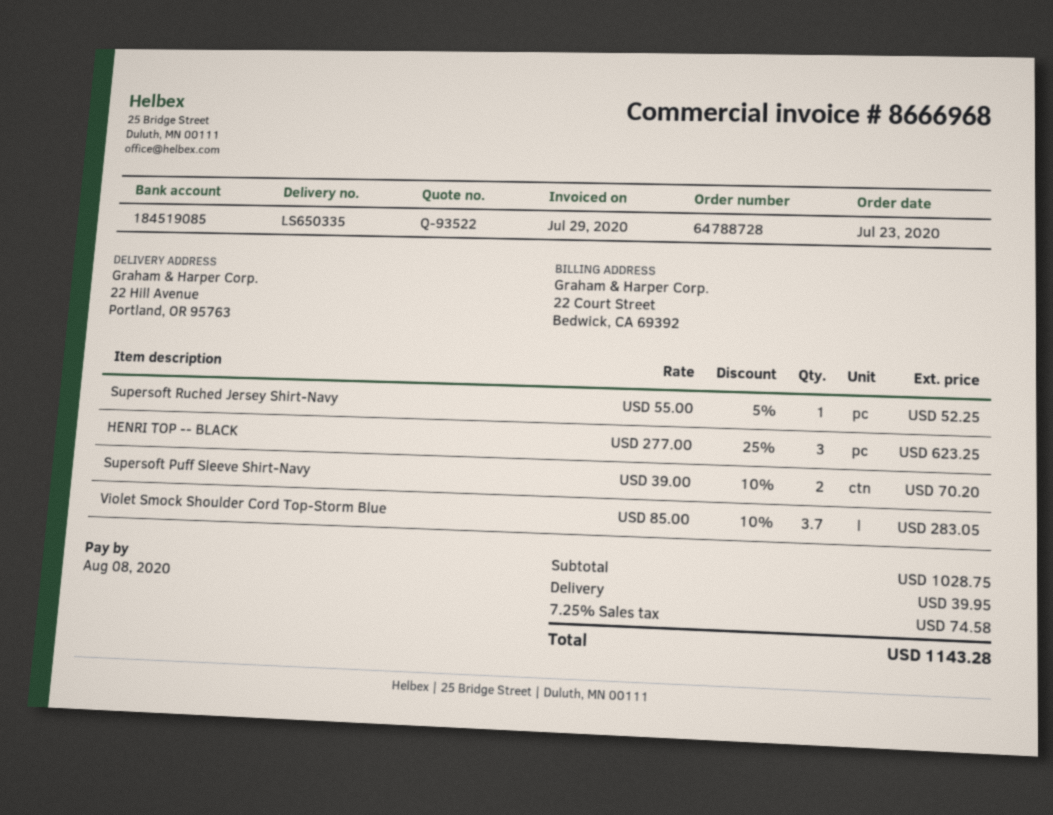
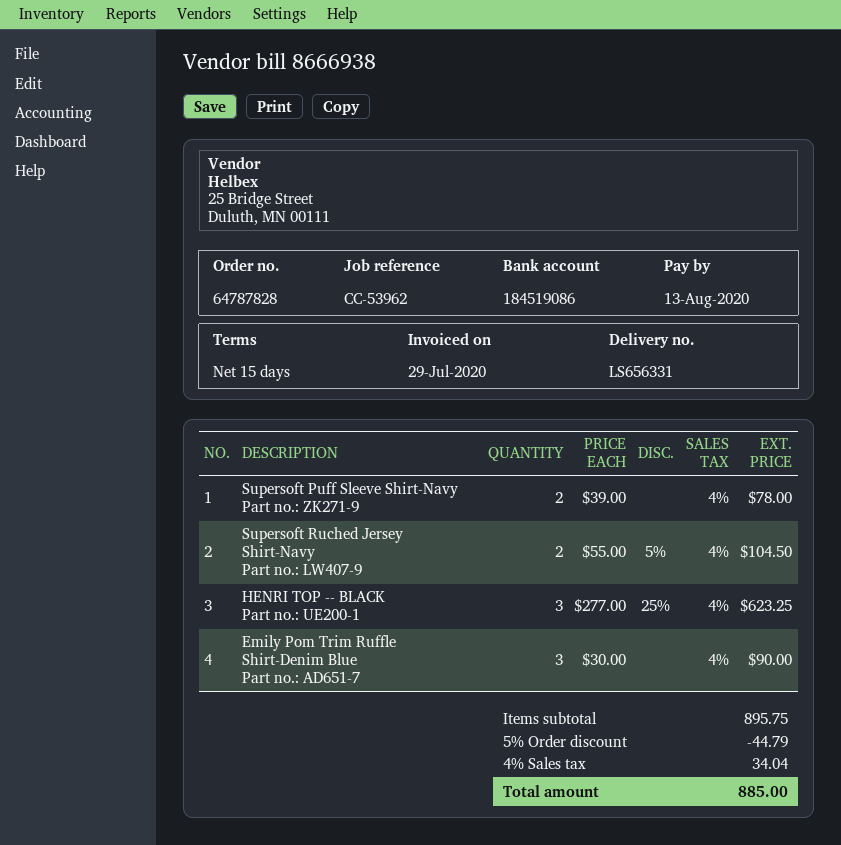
order number: 64788728 -> 64787828
delivery note number: LS650335 -> LS656331
invoice number: 8666968 -> 8666938
due date: 2020-08-08 -> 2020-08-13
bank account: 184519085 -> 184519086
Supersoft Ruched Jersey Shirt-Navy: 1 x 55.00 - 5% = 52.25 -> 2 x 55.00 - 5% = 104.50
Supersoft Puff Sleeve Shirt-Navy: 2 x 39.00 - 10% = 70.20 -> 2 x 39.00 = 78.00
Violet Smock Shoulder Cord Top-Storm Blue: 3.7 x 85.00 - 10% = 283.05 -> none
Emily Pom Trim Ruffle Shirt-Denim Blue: none -> 3 x 30.00 = 90.00
subtotal: 1028.75 -> 895.75
discount: none -> 5% = 44.79
shipping: 39.95 -> none
tax: 7.25% = 74.58 -> 4% = 34.04
total: 1143.28 -> 885.00

